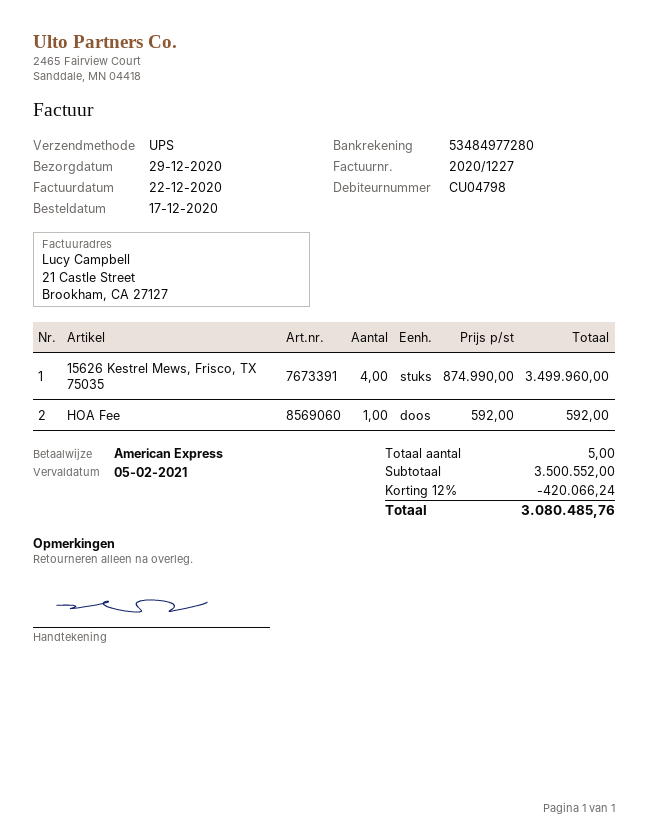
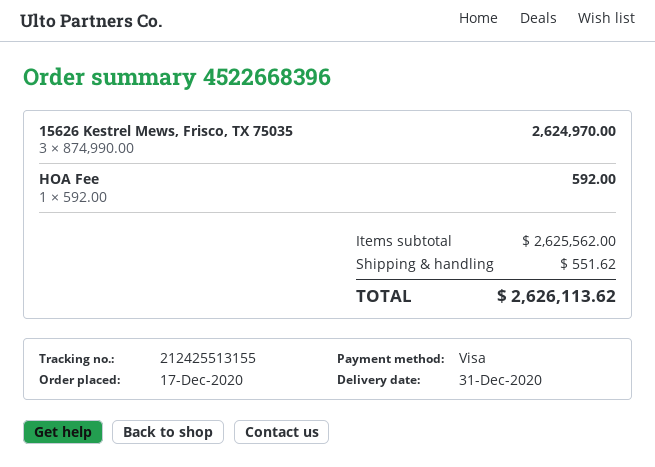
delivery date: 2020-12-29 -> 2020-12-31
payment method: American Express -> Visa
15626 Kestrel Mews, Frisco, TX 75035: 4 x 874990.00 = 3499960.00 -> 3 x 874990.00 = 2624970.00
subtotal: 3500552.00 -> 2625562.00
discount: 12% = 420066.24 -> none
shipping: none -> 551.62
total: 3080485.76 -> 2626113.62

